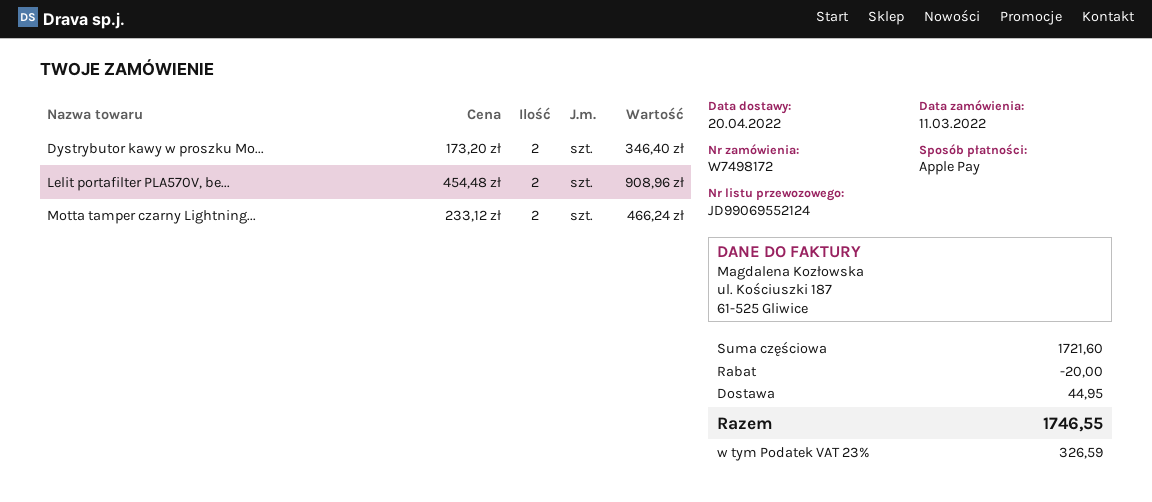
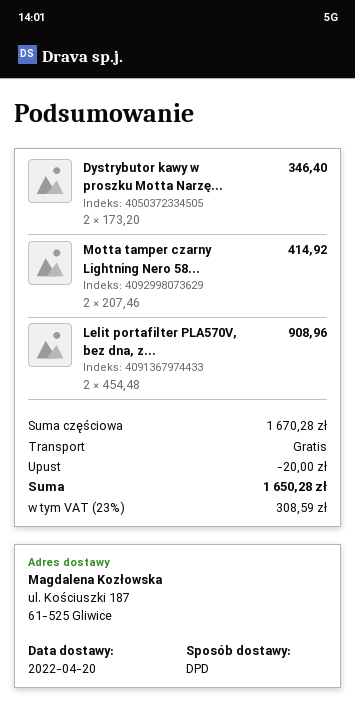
Motta tamper czarny Lightning...: 2 x 233.12 = 466.24 -> 2 x 207.46 = 414.92
subtotal: 1721.60 -> 1670.28
shipping: 44.95 -> 0.00
tax: 23% = 326.59 -> 23% = 308.59
total: 1746.55 -> 1650.28

